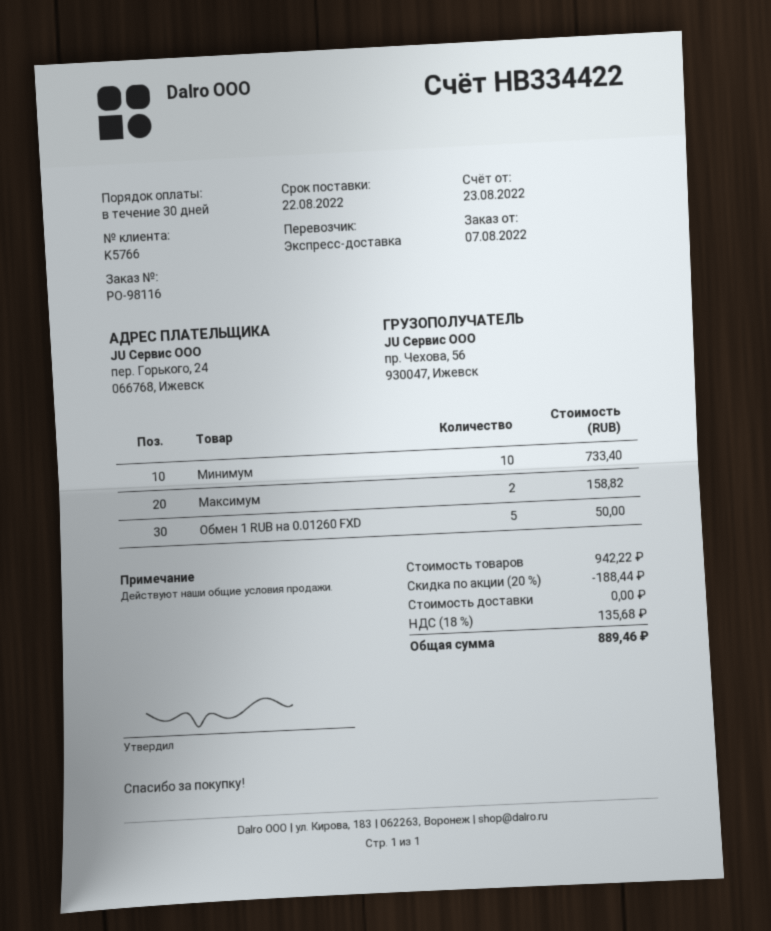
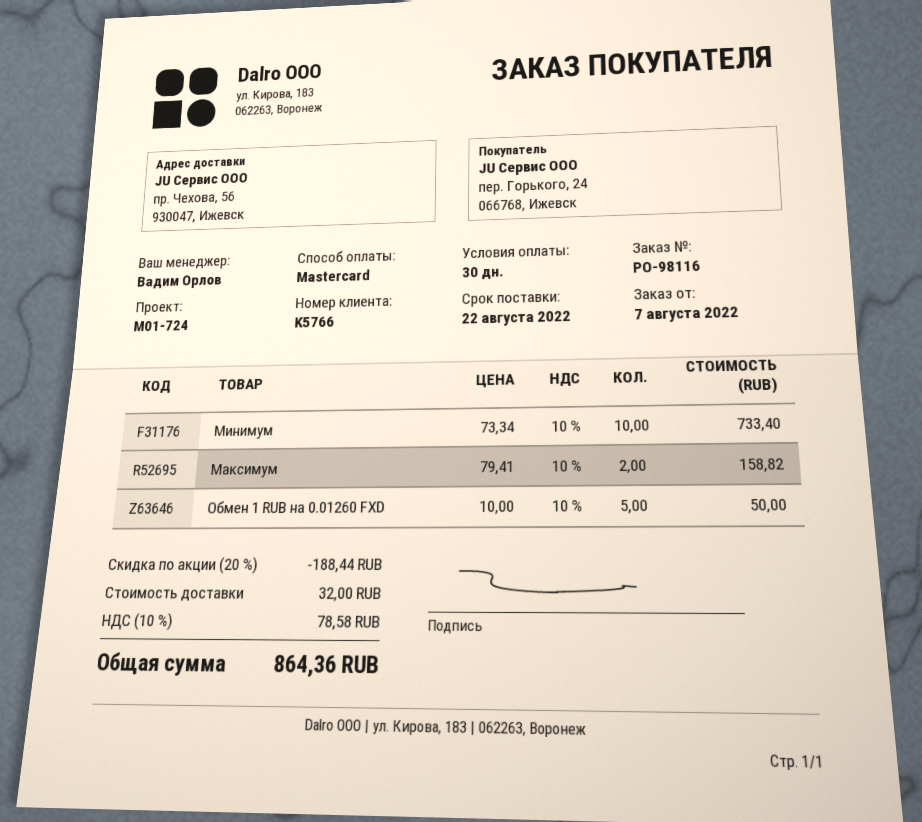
shipping: 0.00 -> 32.00
tax: 18% = 135.68 -> 10% = 78.58
total: 889.46 -> 864.36

